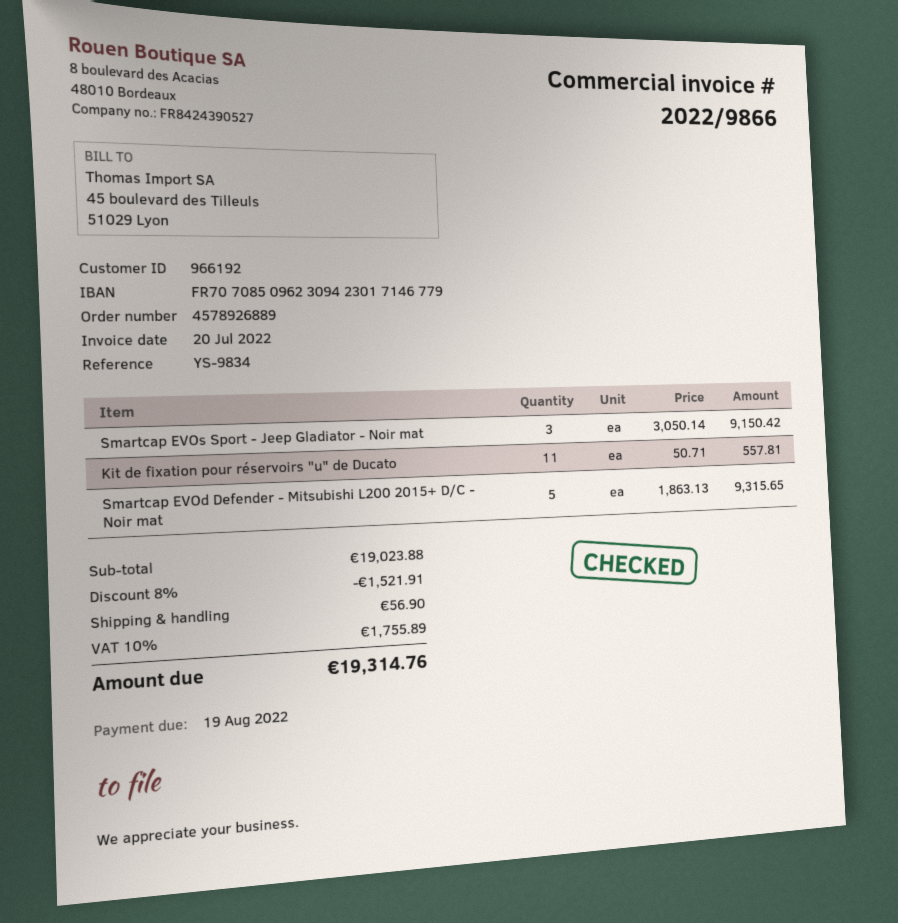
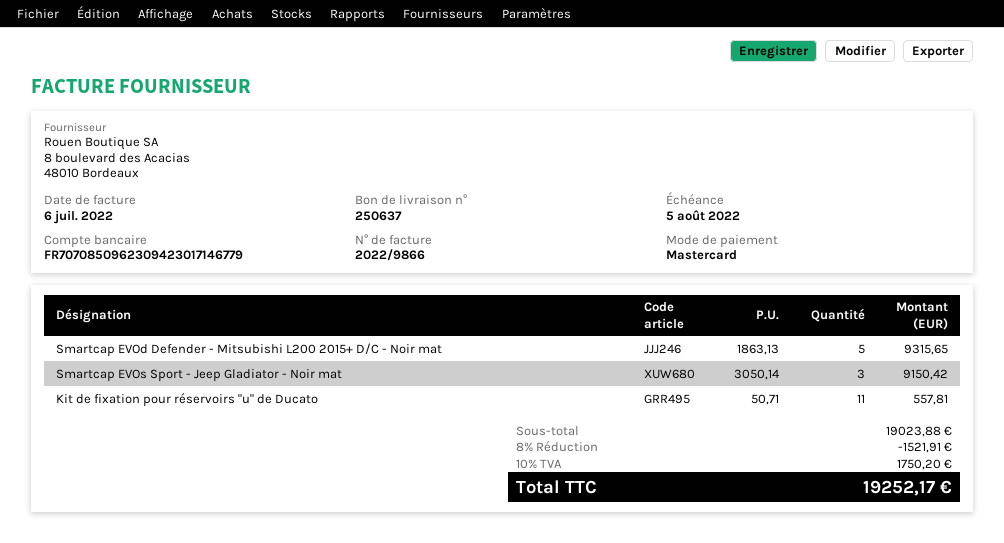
invoice date: 2022-07-20 -> 2022-07-06
due date: 2022-08-19 -> 2022-08-05
shipping: 56.90 -> none
tax: 10% = 1755.89 -> 10% = 1750.20
total: 19314.76 -> 19252.17

